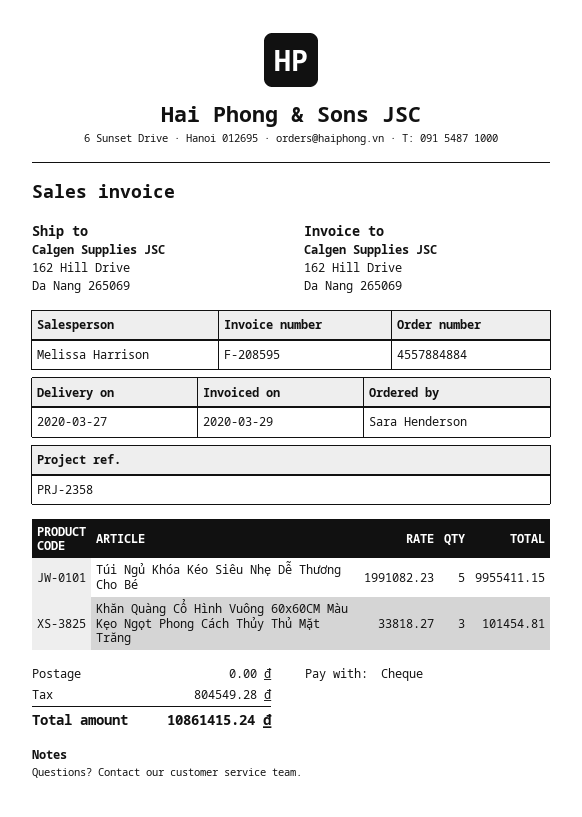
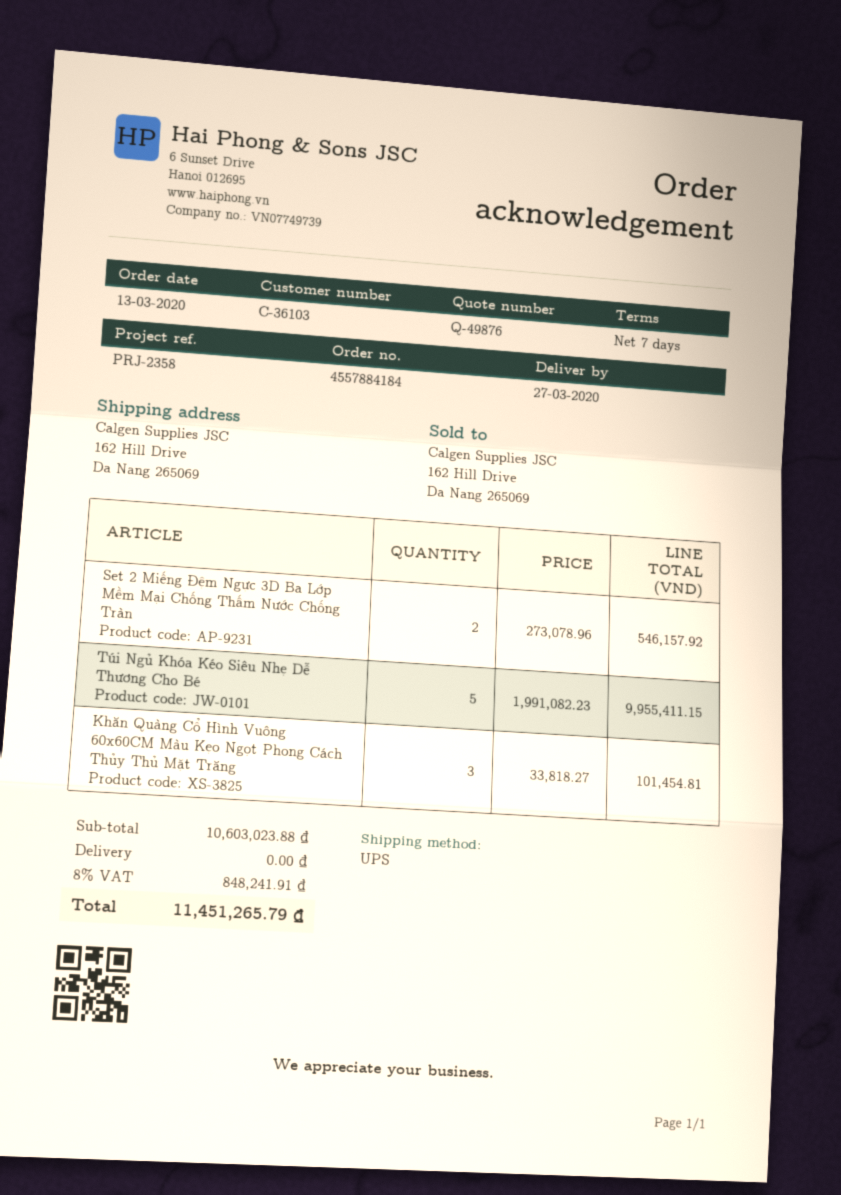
order number: 4557884884 -> 4557884184
Set 2 Miếng Đệm Ngực 3D Ba Lớp Mềm Mại Chống Thấm Nước Chống Tràn: none -> 2 x 273078.96 = 546157.92
tax: 804549.28 -> 848241.91
total: 10861415.24 -> 11451265.79

